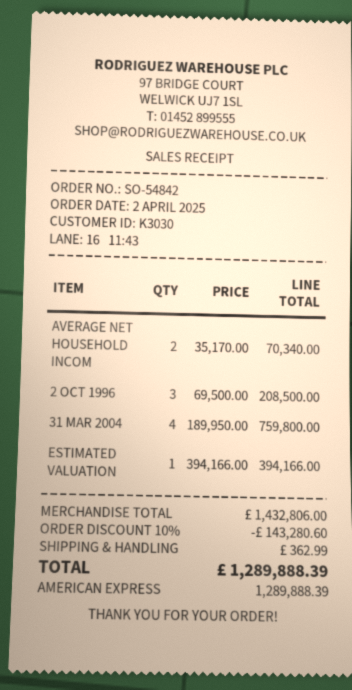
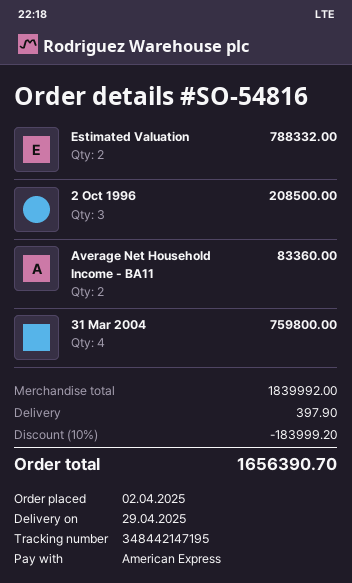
order number: SO-54842 -> SO-54816
AVERAGE NET HOUSEHOLD INCOM: 2 for 70340.00 -> 2 for 83360.00
ESTIMATED VALUATION: 1 for 394166.00 -> 2 for 788332.00
subtotal: 1432806.00 -> 1839992.00
discount: 10% = 143280.60 -> 10% = 183999.20
shipping: 362.99 -> 397.90
total: 1289888.39 -> 1656390.70

